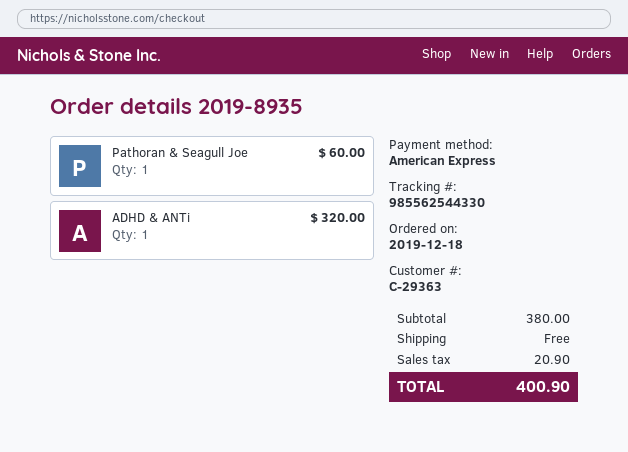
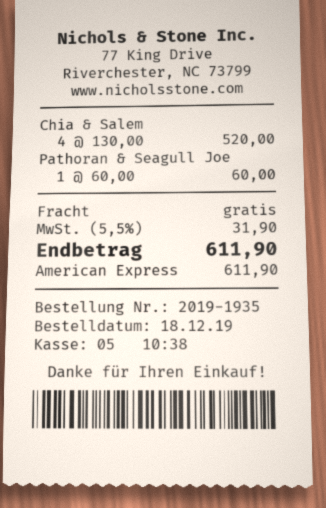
order number: 2019-8935 -> 2019-1935
ADHD & ANTi: 1 for 320.00 -> none
Chia & Salem: none -> 4 for 520.00
tax: 20.90 -> 31.90
total: 400.90 -> 611.90

